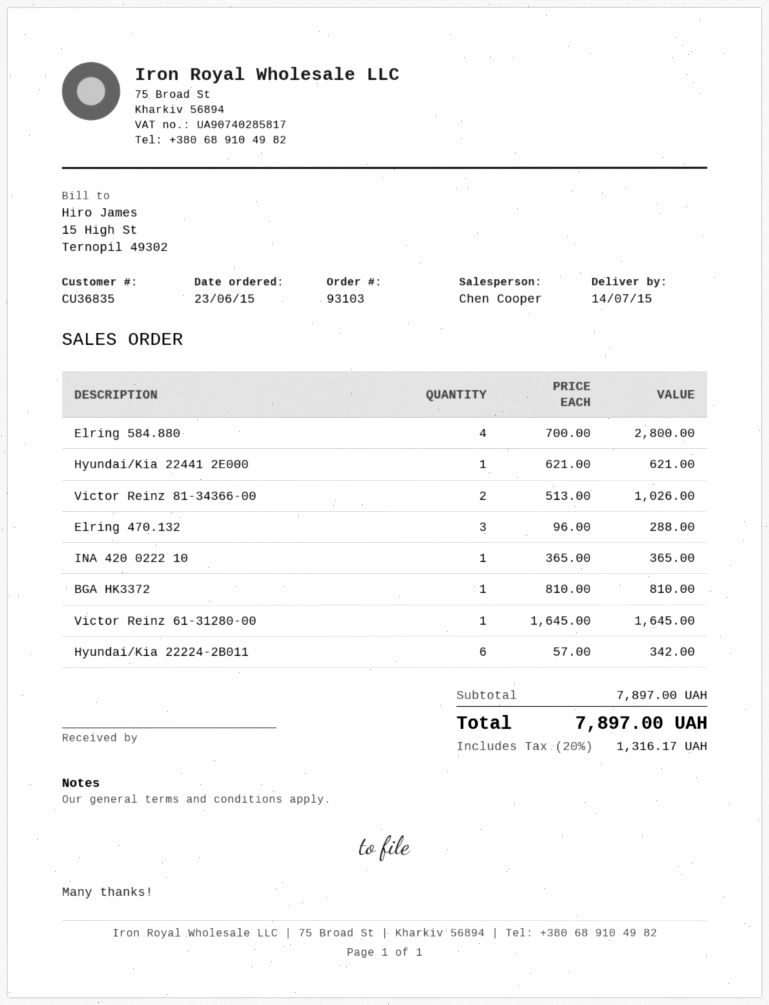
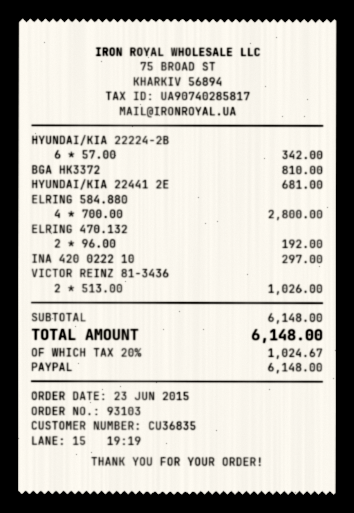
Hyundai/Kia 22441 2E000: 1 x 621.00 = 621.00 -> 1 x 681.00 = 681.00
Elring 470.132: 3 x 96.00 = 288.00 -> 2 x 96.00 = 192.00
INA 420 0222 10: 1 x 365.00 = 365.00 -> 1 x 297.00 = 297.00
Victor Reinz 61-31280-00: 1 x 1645.00 = 1645.00 -> none
subtotal: 7897.00 -> 6148.00
tax: 20% = 1316.17 -> 20% = 1024.67
total: 7897.00 -> 6148.00

